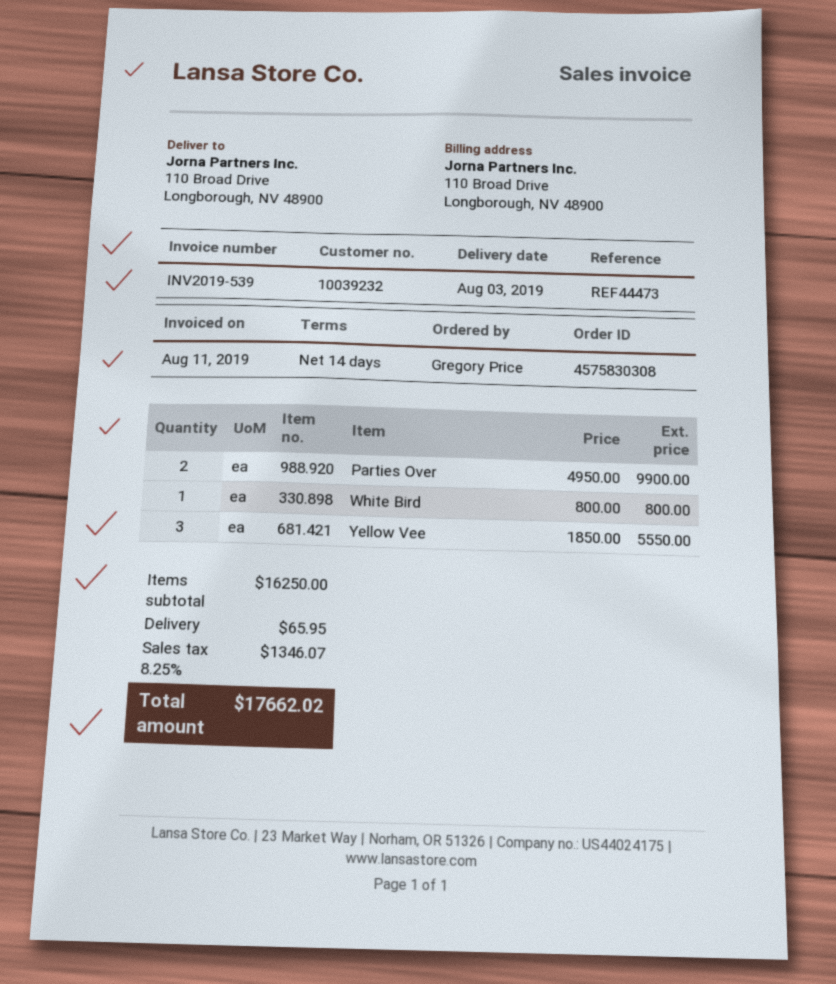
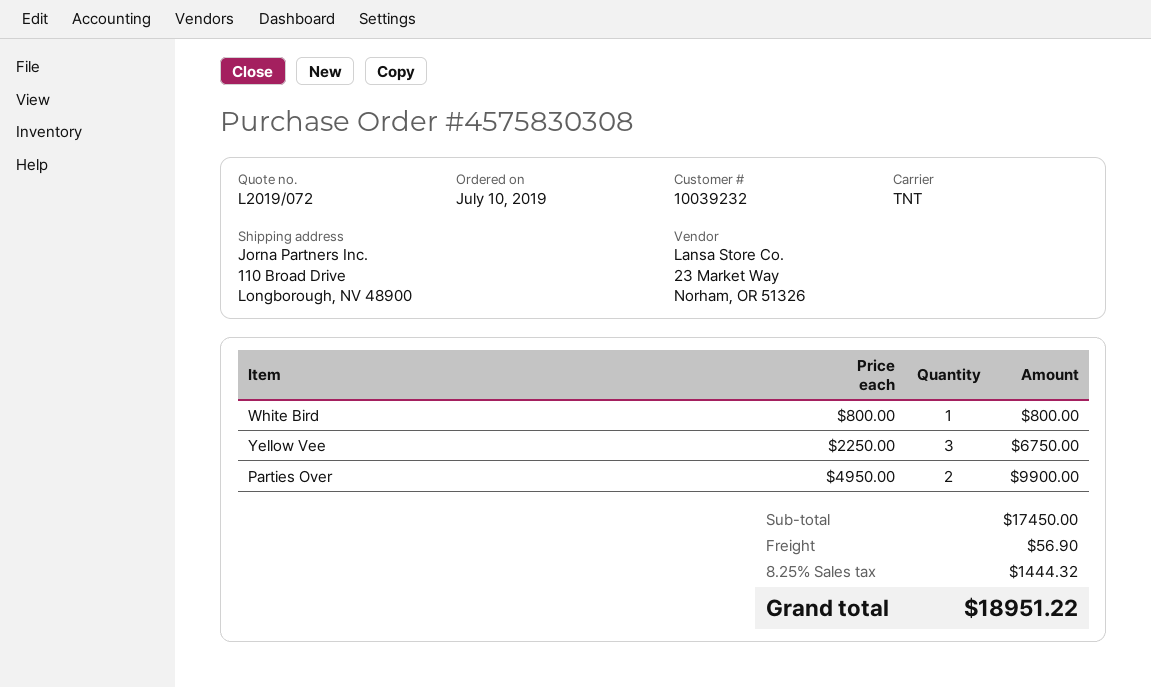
Yellow Vee: 3 x 1850.00 = 5550.00 -> 3 x 2250.00 = 6750.00
subtotal: 16250.00 -> 17450.00
shipping: 65.95 -> 56.90
tax: 8.25% = 1346.07 -> 8.25% = 1444.32
total: 17662.02 -> 18951.22

